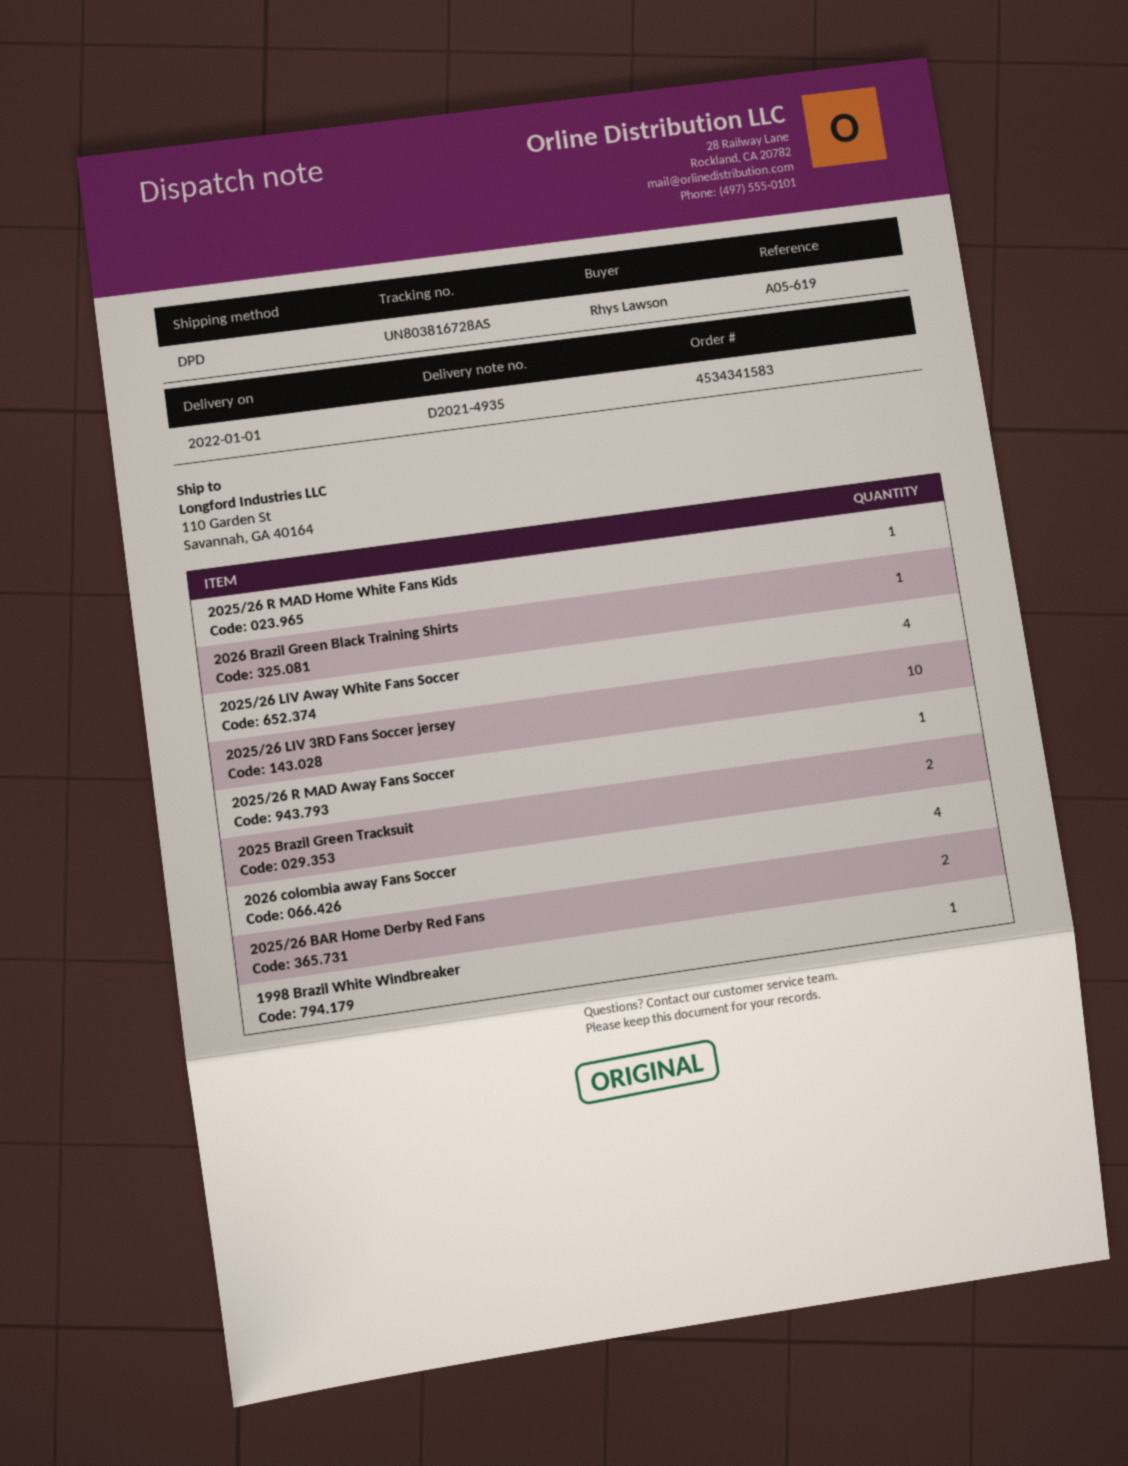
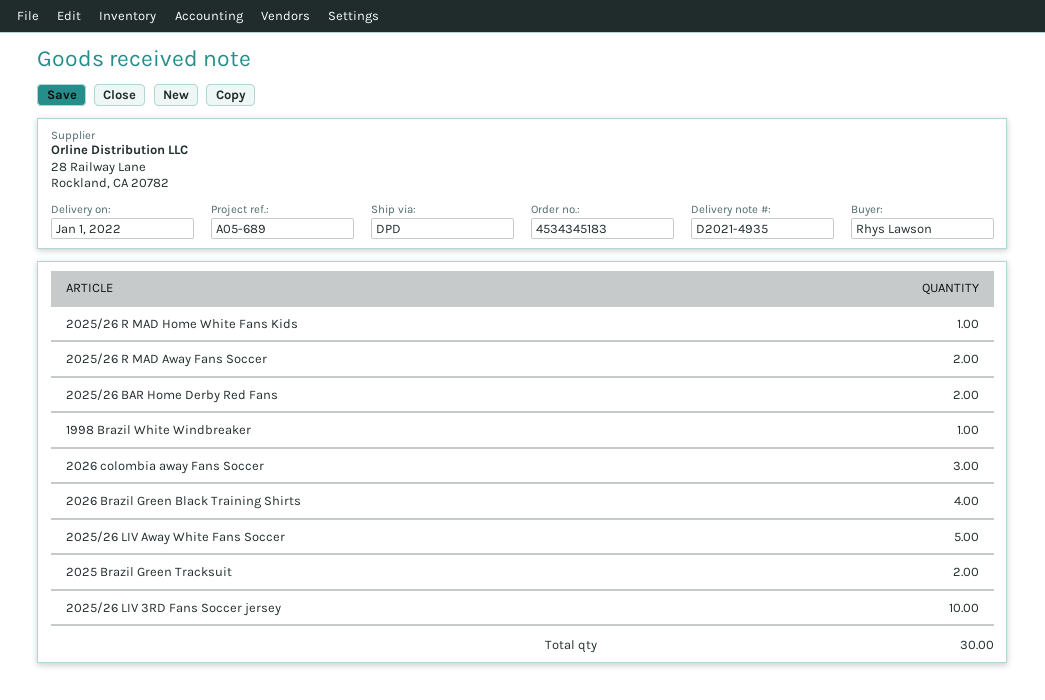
order number: 4534341583 -> 4534345183
reference: A05-619 -> A05-689
2026 Brazil Green Black Training Shirts: 1 -> 4
2025/26 LIV Away White Fans Soccer: 4 -> 5
2025/26 R MAD Away Fans Soccer: 1 -> 2
2026 colombia away Fans Soccer: 4 -> 3

